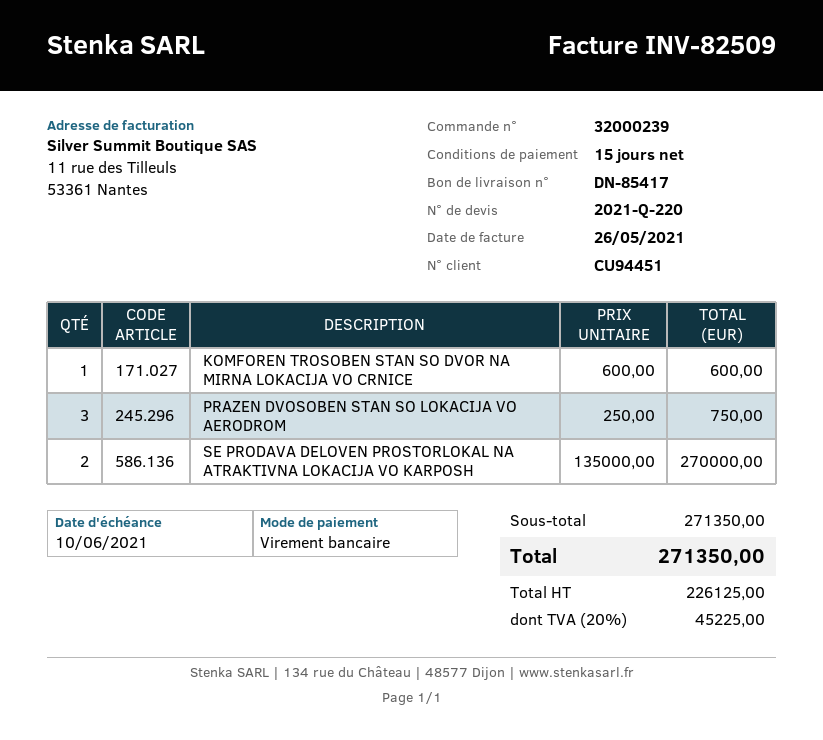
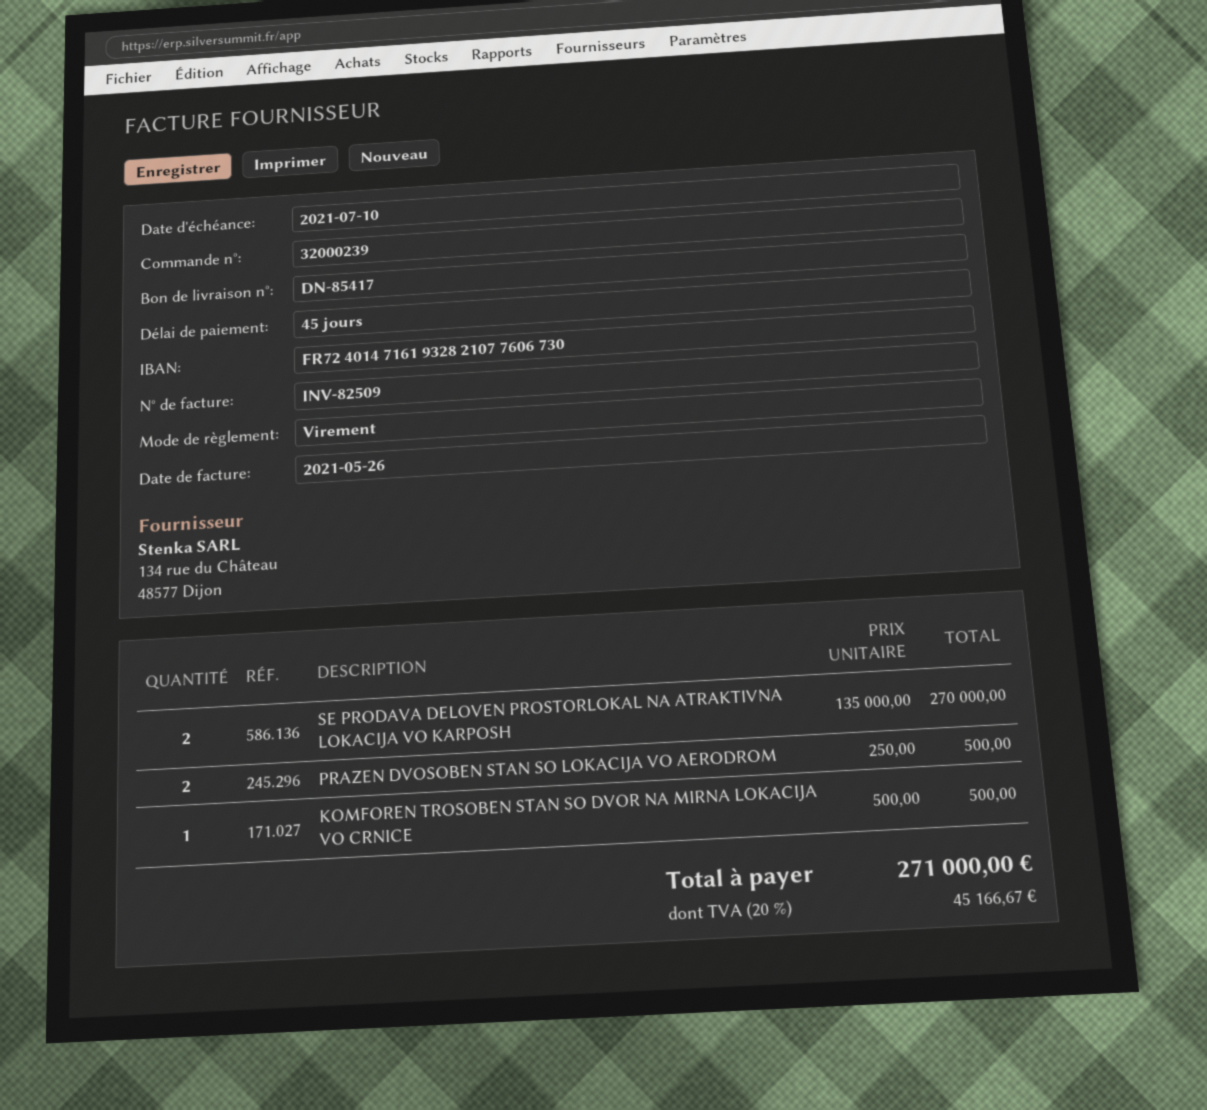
payment terms: 15 days -> 45 days
due date: 2021-06-10 -> 2021-07-10
KOMFOREN TROSOBEN STAN SO DVOR NA MIRNA LOKACIJA VO CRNICE: 1 x 600.00 = 600.00 -> 1 x 500.00 = 500.00
PRAZEN DVOSOBEN STAN SO LOKACIJA VO AERODROM: 3 x 250.00 = 750.00 -> 2 x 250.00 = 500.00
tax: 20% = 45225.00 -> 20% = 45166.67
total: 271350.00 -> 271000.00

